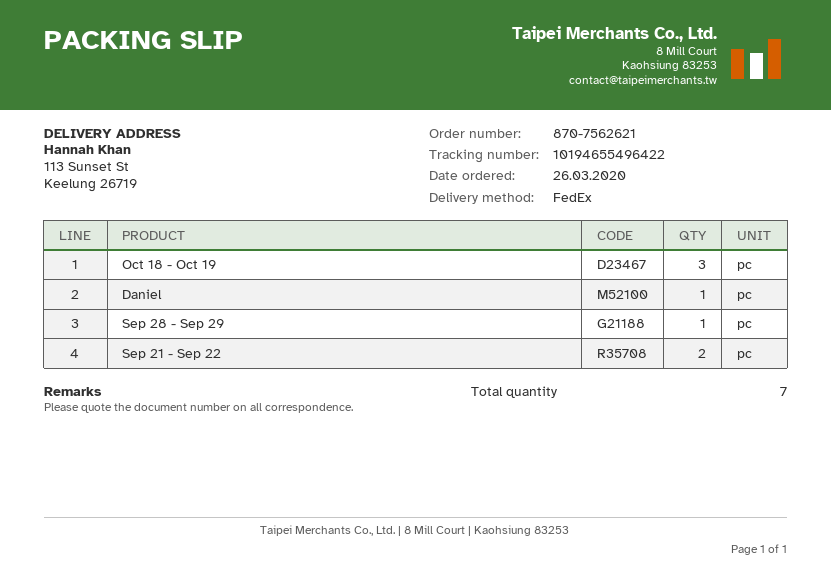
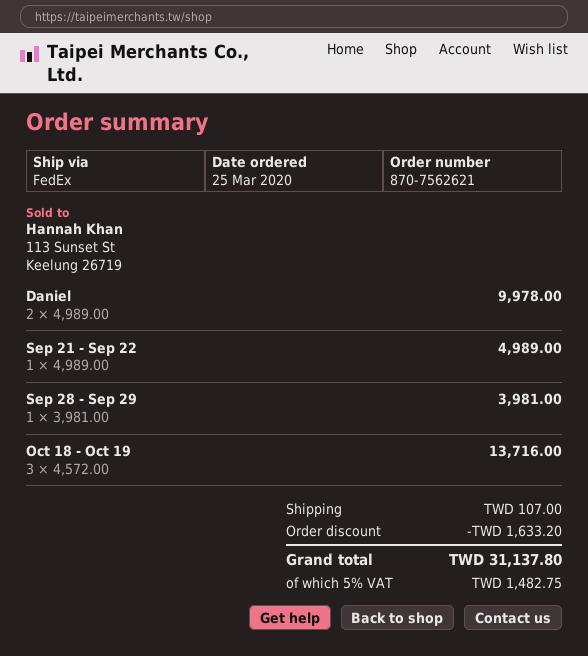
order date: 2020-03-26 -> 2020-03-25
Daniel: 1 -> 2
Sep 21 - Sep 22: 2 -> 1

